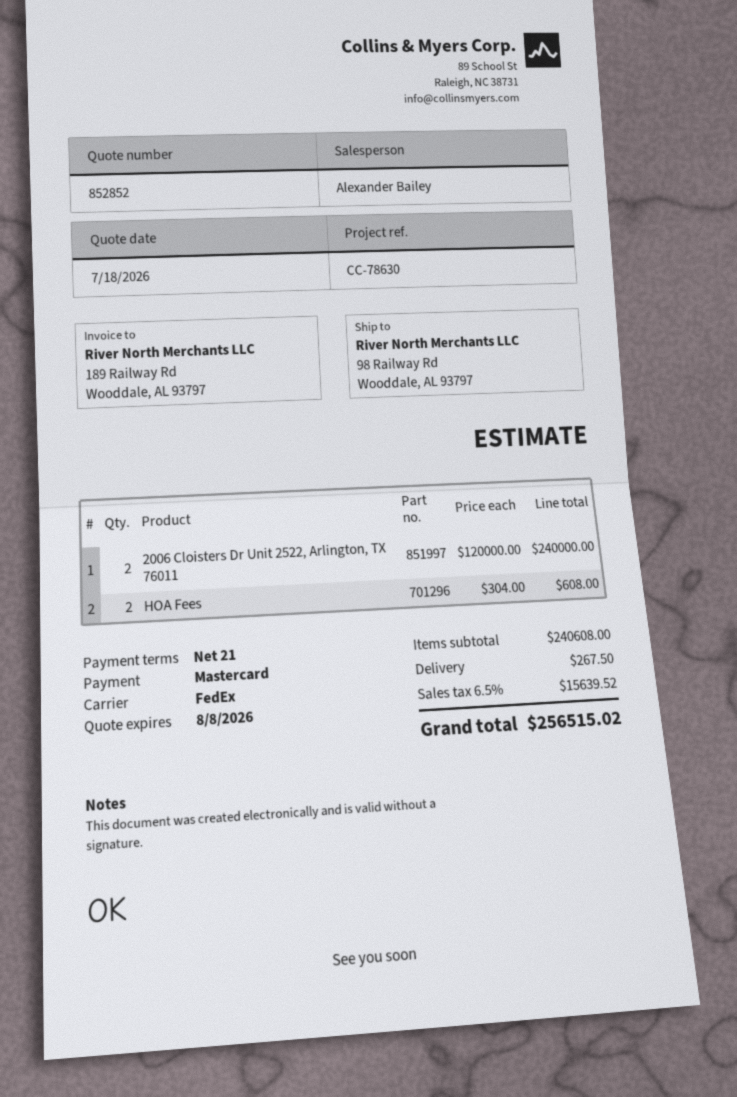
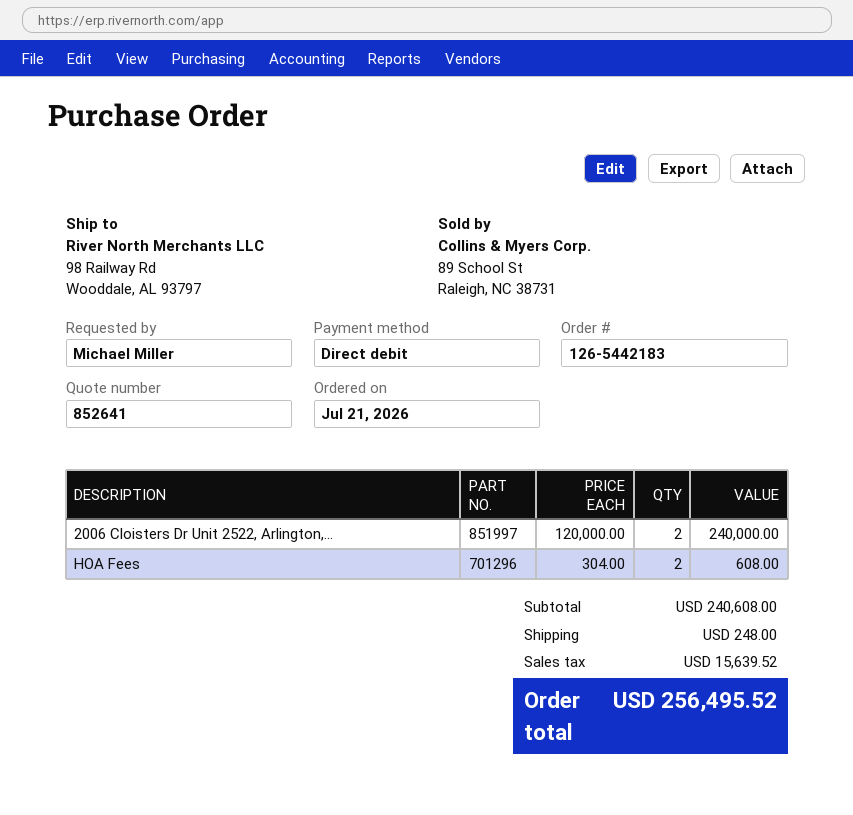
quote number: 852852 -> 852641
payment method: Mastercard -> direct debit
shipping: 267.50 -> 248.00
total: 256515.02 -> 256495.52

